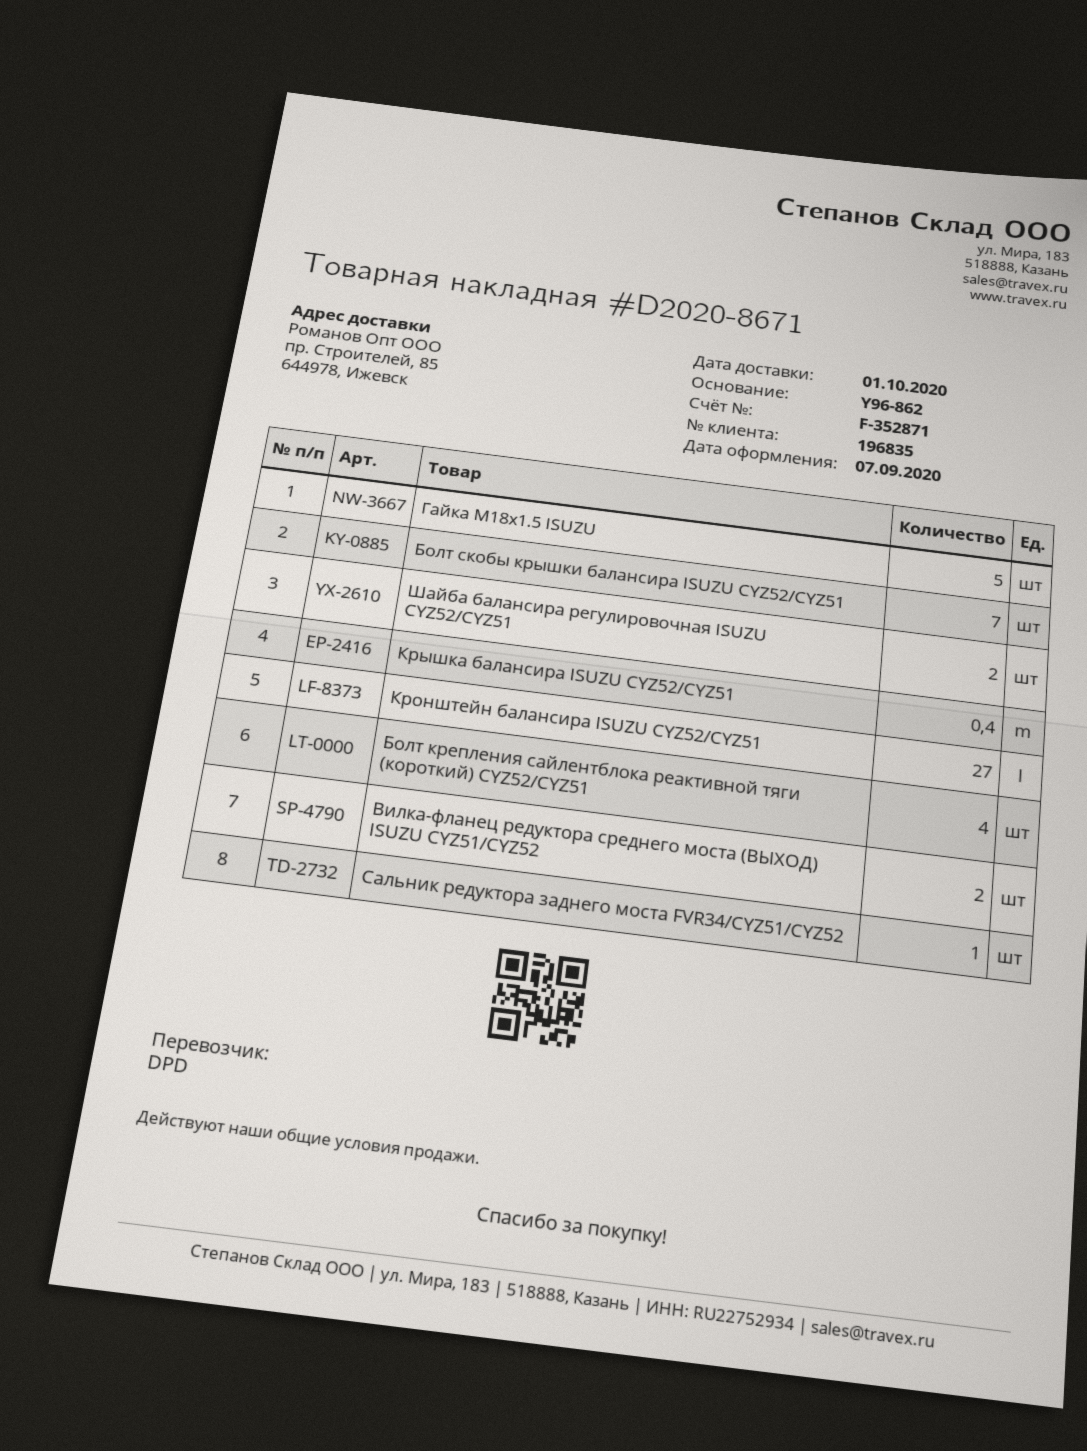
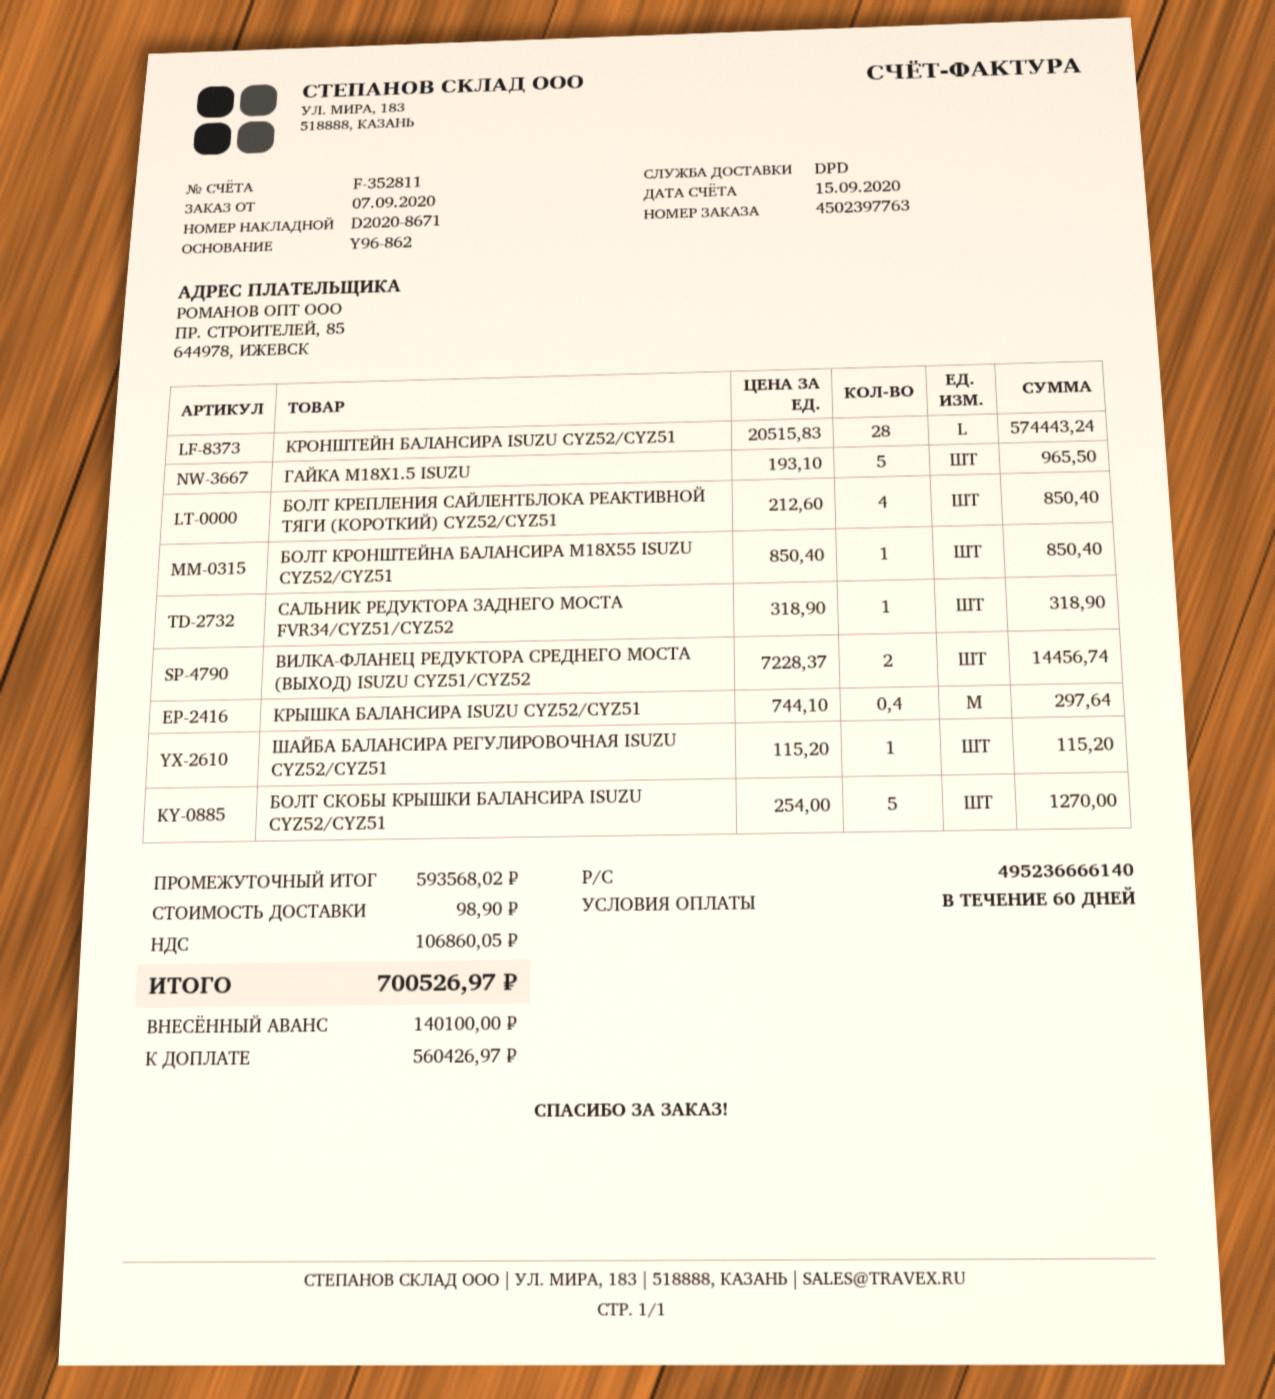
invoice number: F-352871 -> F-352811
Болт скобы крышки балансира ISUZU CYZ52/CYZ51: 7 -> 5
Шайба балансира регулировочная ISUZU CYZ52/CYZ51: 2 -> 1
Кронштейн балансира ISUZU CYZ52/CYZ51: 27 -> 28
БОЛТ КРОНШТЕЙНА БАЛАНСИРА M18X55 ISUZU CYZ52/CYZ51: none -> 1

